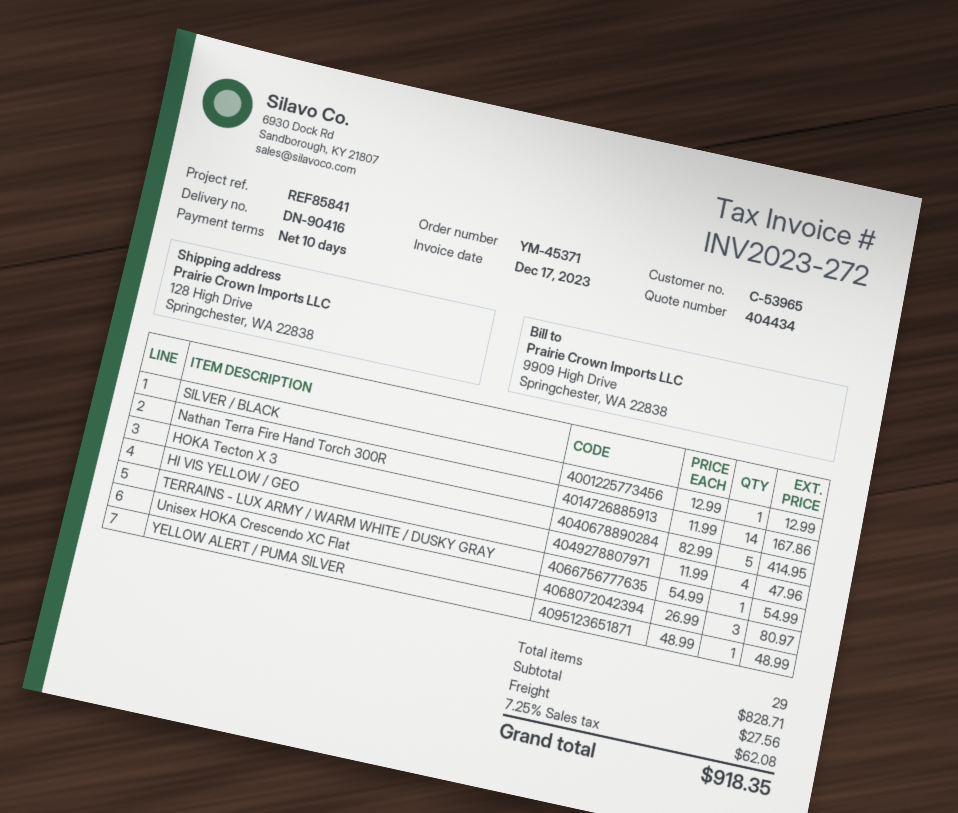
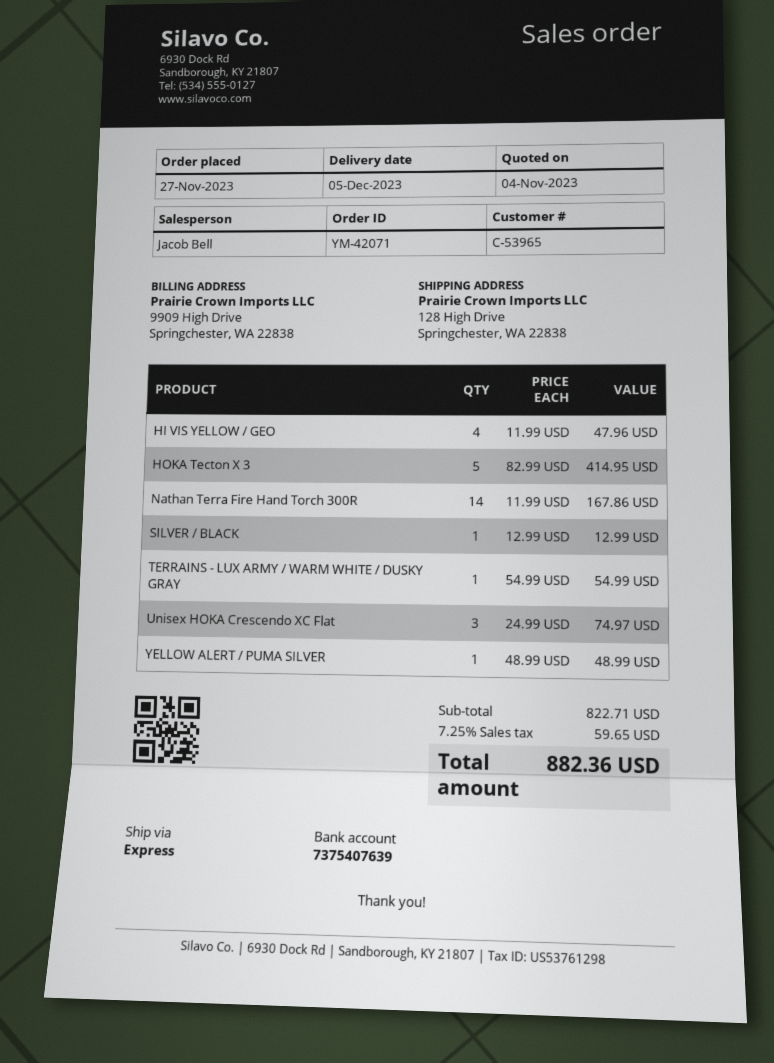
order number: YM-45371 -> YM-42071
Unisex HOKA Crescendo XC Flat: 3 x 26.99 = 80.97 -> 3 x 24.99 = 74.97
subtotal: 828.71 -> 822.71
shipping: 27.56 -> none
tax: 7.25% = 62.08 -> 7.25% = 59.65
total: 918.35 -> 882.36

